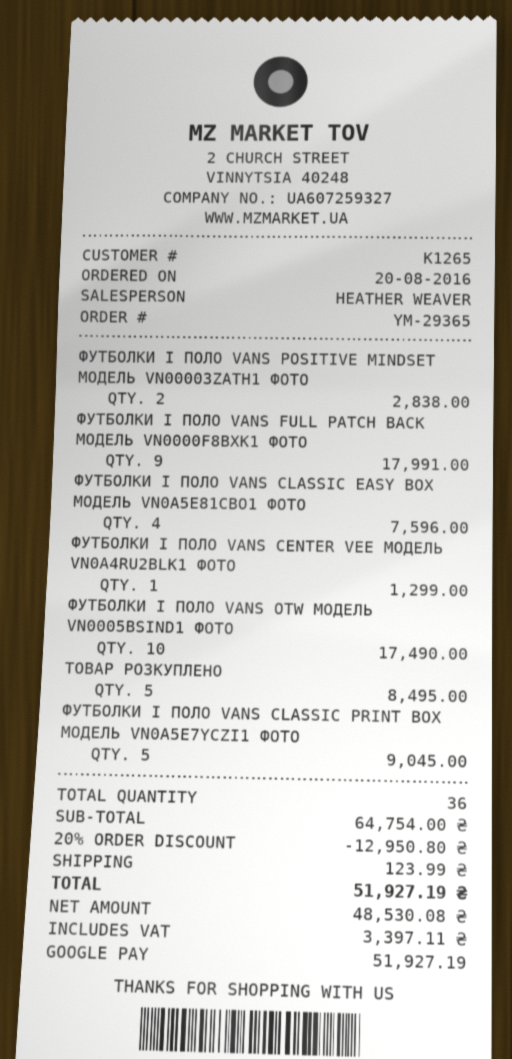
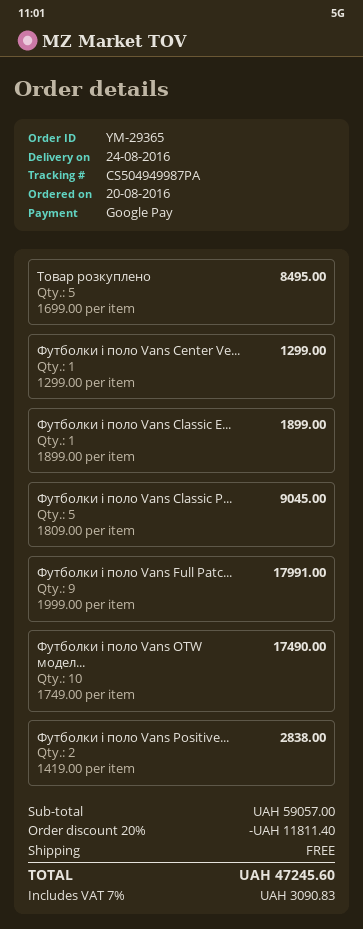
ФУТБОЛКИ І ПОЛО VANS CLASSIC EASY BOX МОДЕЛЬ VN0A5E81CBO1 ФОТО: 4 for 7596.00 -> 1 for 1899.00
subtotal: 64754.00 -> 59057.00
discount: 20% = 12950.80 -> 20% = 11811.40
shipping: 123.99 -> 0.00
tax: 3397.11 -> 3090.83
total: 51927.19 -> 47245.60

